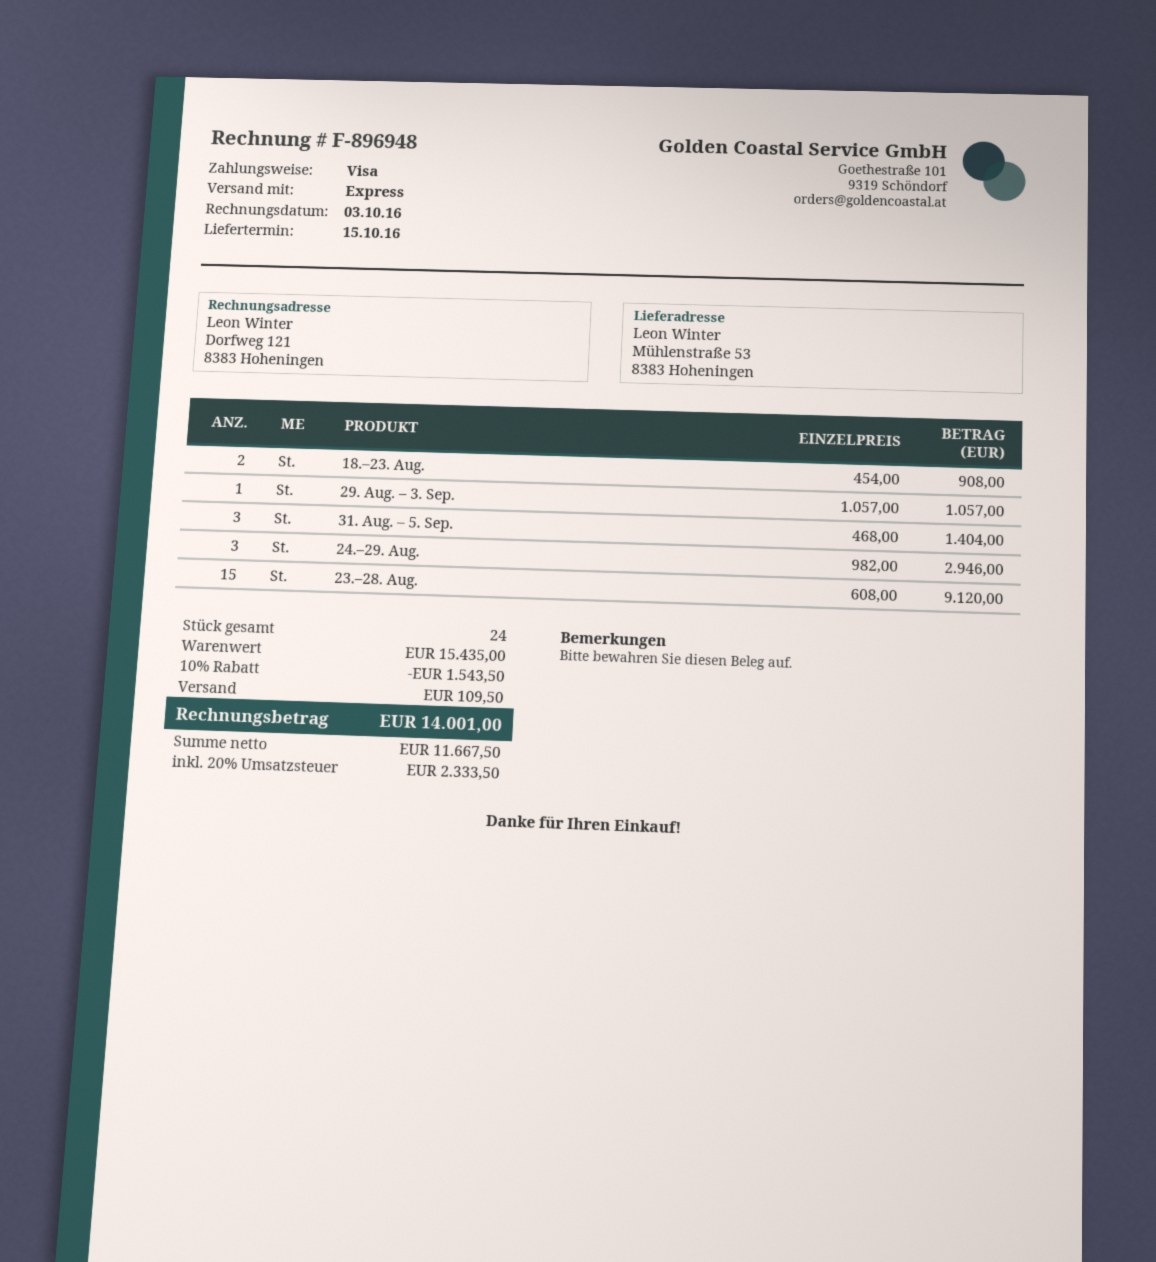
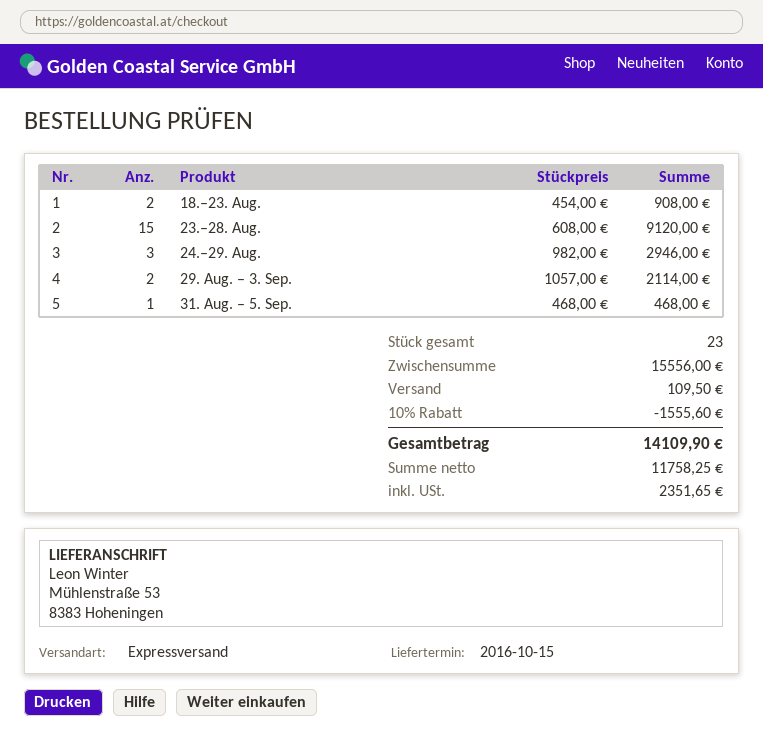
29. Aug. – 3. Sep.: 1 x 1057.00 = 1057.00 -> 2 x 1057.00 = 2114.00
31. Aug. – 5. Sep.: 3 x 468.00 = 1404.00 -> 1 x 468.00 = 468.00
total quantity: 24 -> 23
subtotal: 15435.00 -> 15556.00
discount: 10% = 1543.50 -> 10% = 1555.60
net: 11667.50 -> 11758.25
tax: 2333.50 -> 2351.65
total: 14001.00 -> 14109.90

